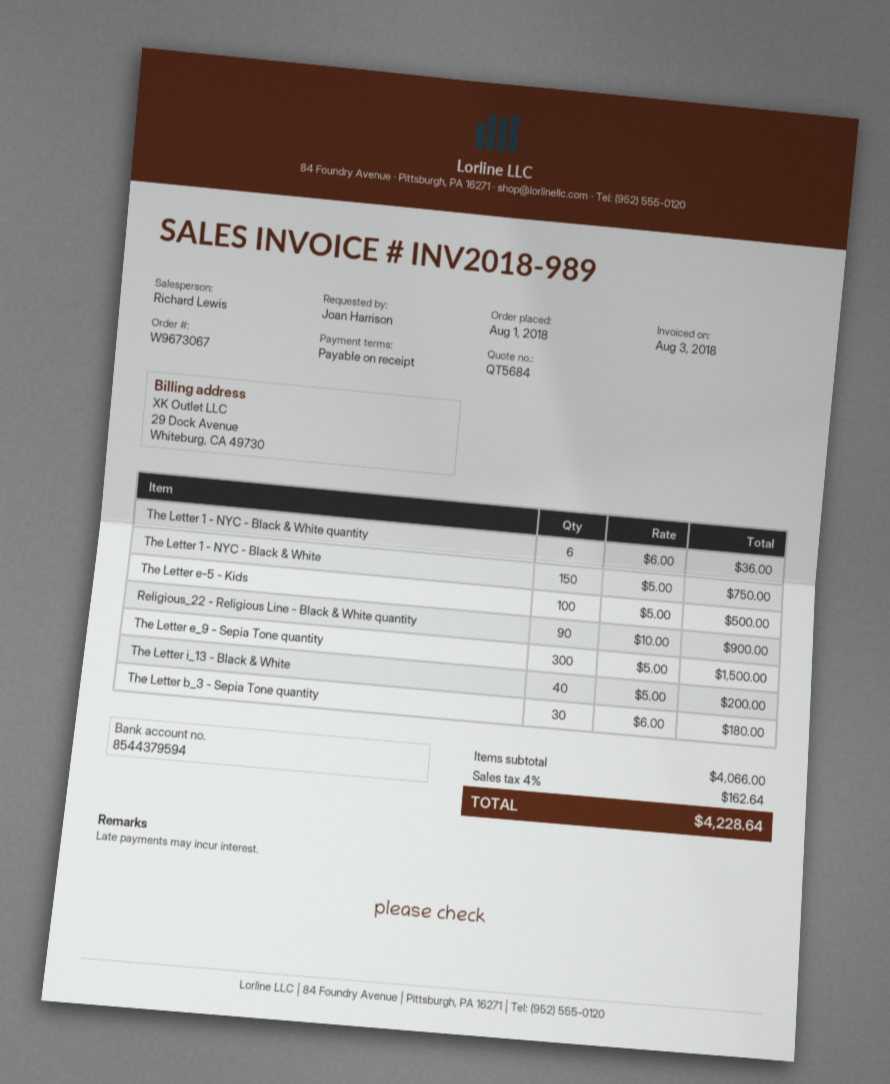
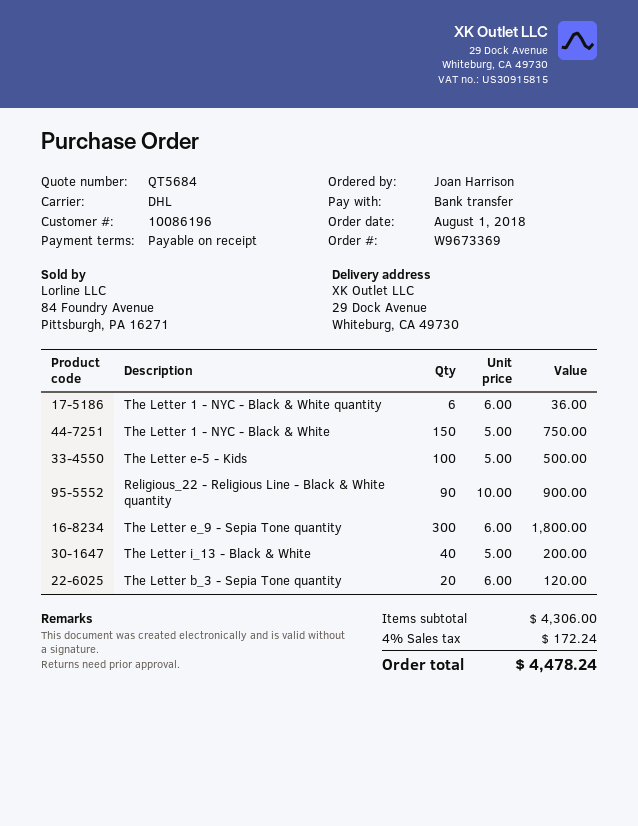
order number: W9673067 -> W9673369
The Letter e_9 - Sepia Tone quantity: 300 x 5.00 = 1500.00 -> 300 x 6.00 = 1800.00
The Letter b_3 - Sepia Tone quantity: 30 x 6.00 = 180.00 -> 20 x 6.00 = 120.00
subtotal: 4066.00 -> 4306.00
tax: 4% = 162.64 -> 4% = 172.24
total: 4228.64 -> 4478.24

